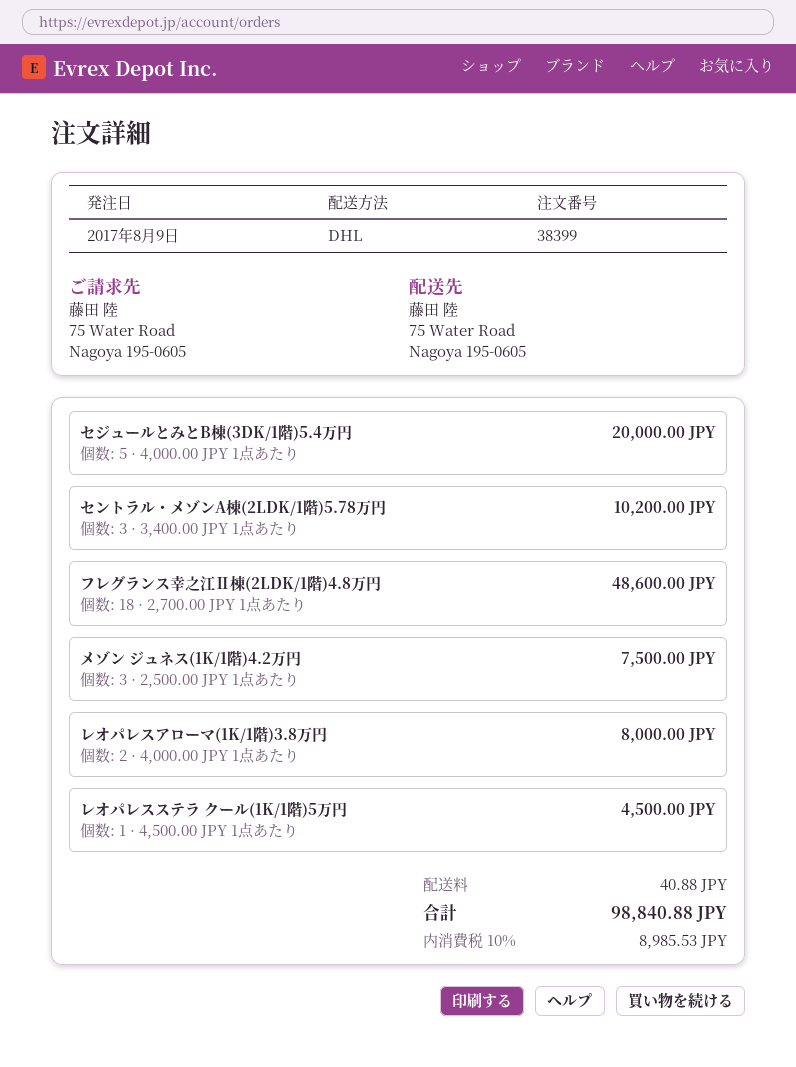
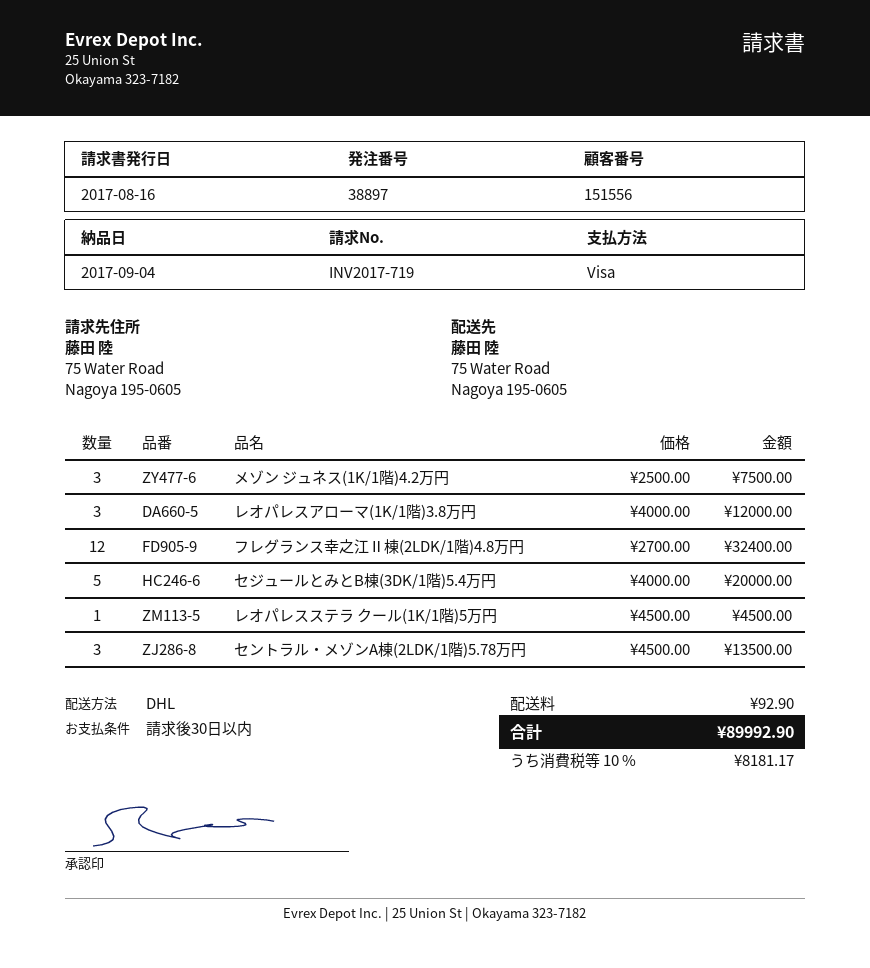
order number: 38399 -> 38897
セントラル・メゾンA棟(2LDK/1階)5.78万円: 3 x 3400.00 = 10200.00 -> 3 x 4500.00 = 13500.00
フレグランス幸之江Ⅱ棟(2LDK/1階)4.8万円: 18 x 2700.00 = 48600.00 -> 12 x 2700.00 = 32400.00
レオパレスアローマ(1K/1階)3.8万円: 2 x 4000.00 = 8000.00 -> 3 x 4000.00 = 12000.00
shipping: 40.88 -> 92.90
tax: 10% = 8985.53 -> 10% = 8181.17
total: 98840.88 -> 89992.90

